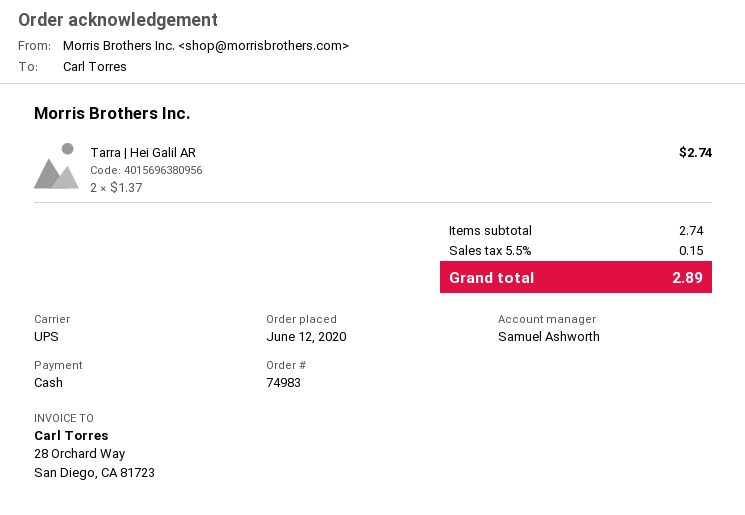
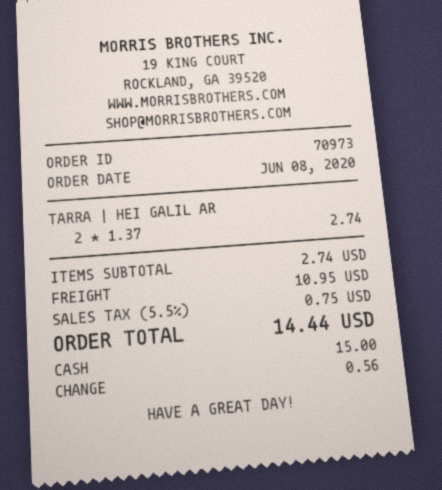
order number: 74983 -> 70973
order date: 2020-06-12 -> 2020-06-08
shipping: none -> 10.95
tax: 5.5% = 0.15 -> 5.5% = 0.75
total: 2.89 -> 14.44

